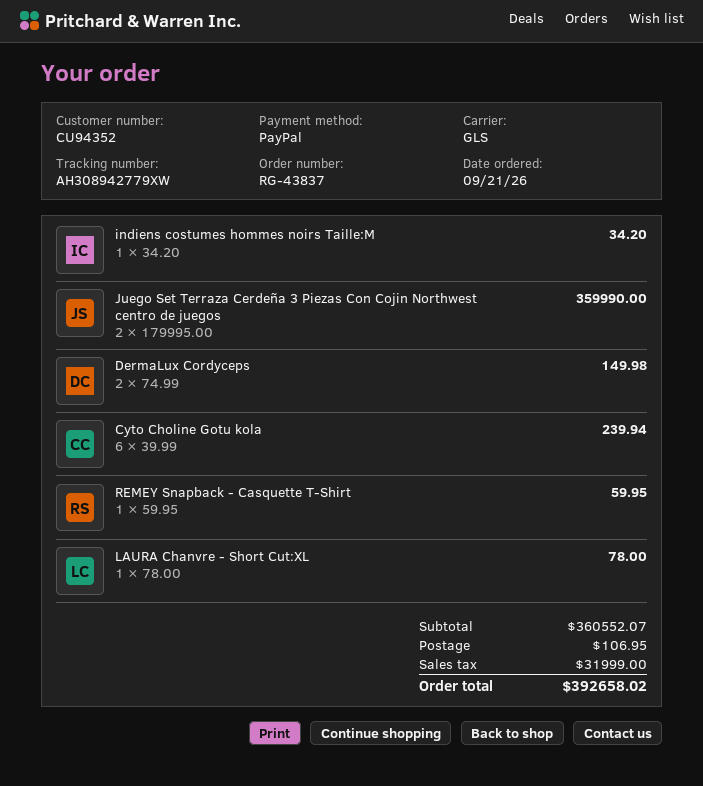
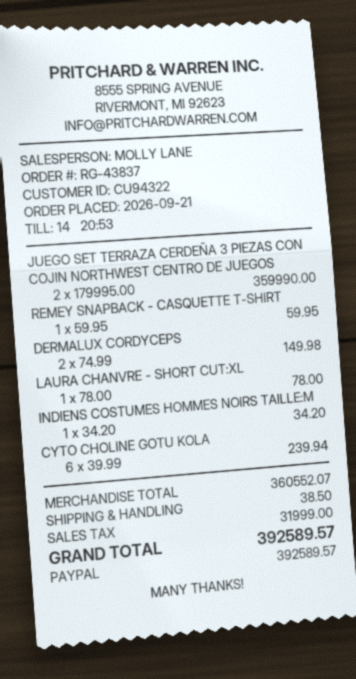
customer number: CU94352 -> CU94322
shipping: 106.95 -> 38.50
total: 392658.02 -> 392589.57

